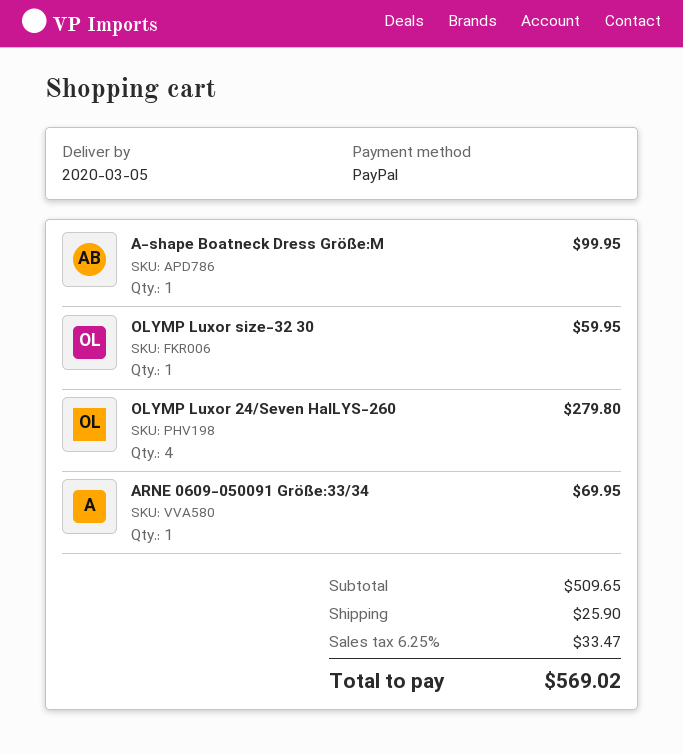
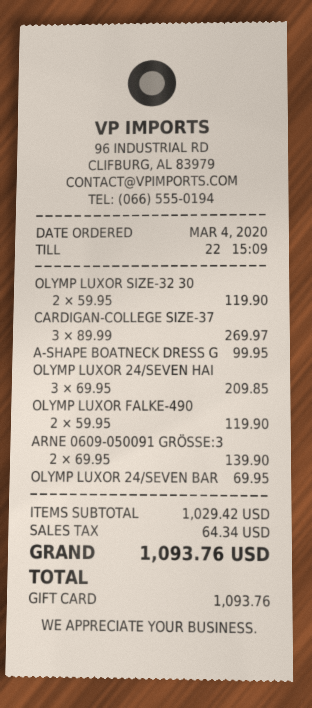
payment method: PayPal -> gift card
OLYMP Luxor size-32 30: 1 for 59.95 -> 2 for 119.90
OLYMP Luxor 24/Seven HaILYS-260: 4 for 279.80 -> 3 for 209.85
ARNE 0609-050091 Größe:33/34: 1 for 69.95 -> 2 for 139.90
CARDIGAN-COLLEGE SIZE-37: none -> 3 for 269.97
OLYMP LUXOR FALKE-490: none -> 2 for 119.90
OLYMP LUXOR 24/SEVEN BAR: none -> 1 for 69.95
subtotal: 509.65 -> 1029.42
shipping: 25.90 -> none
tax: 33.47 -> 64.34
total: 569.02 -> 1093.76

